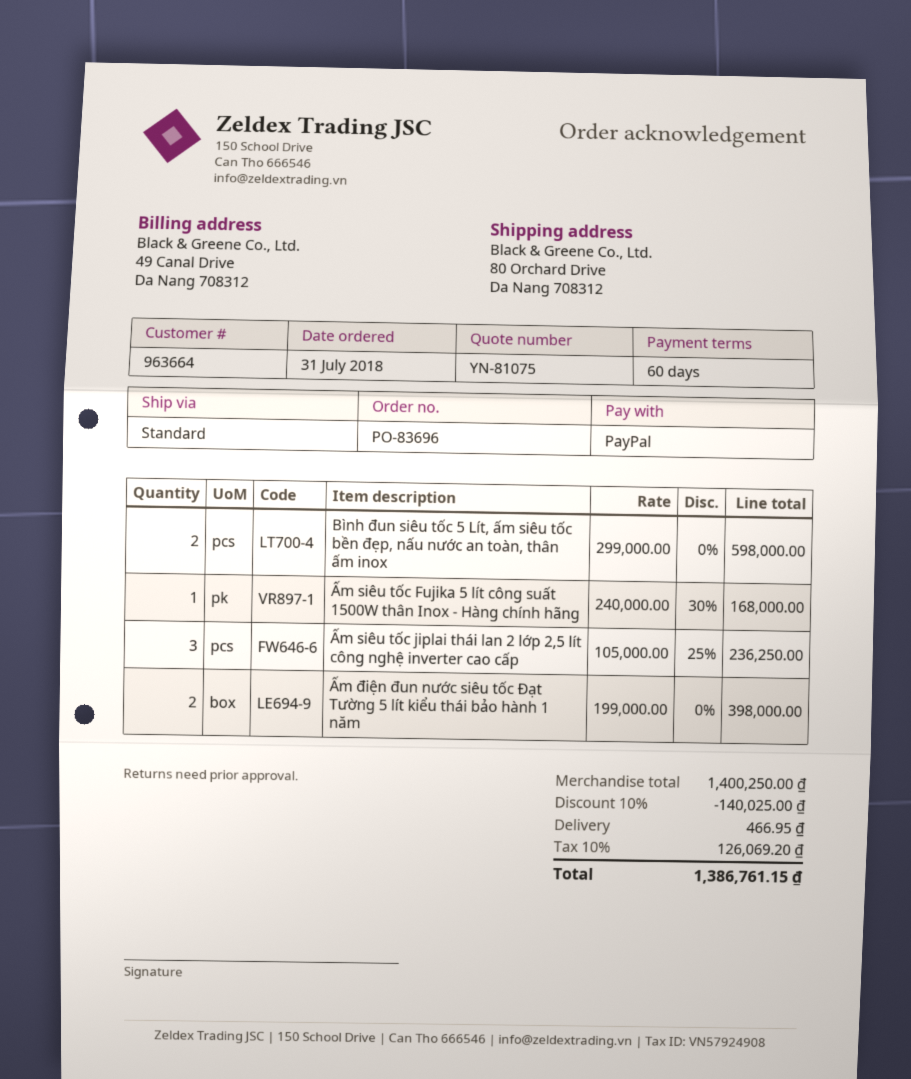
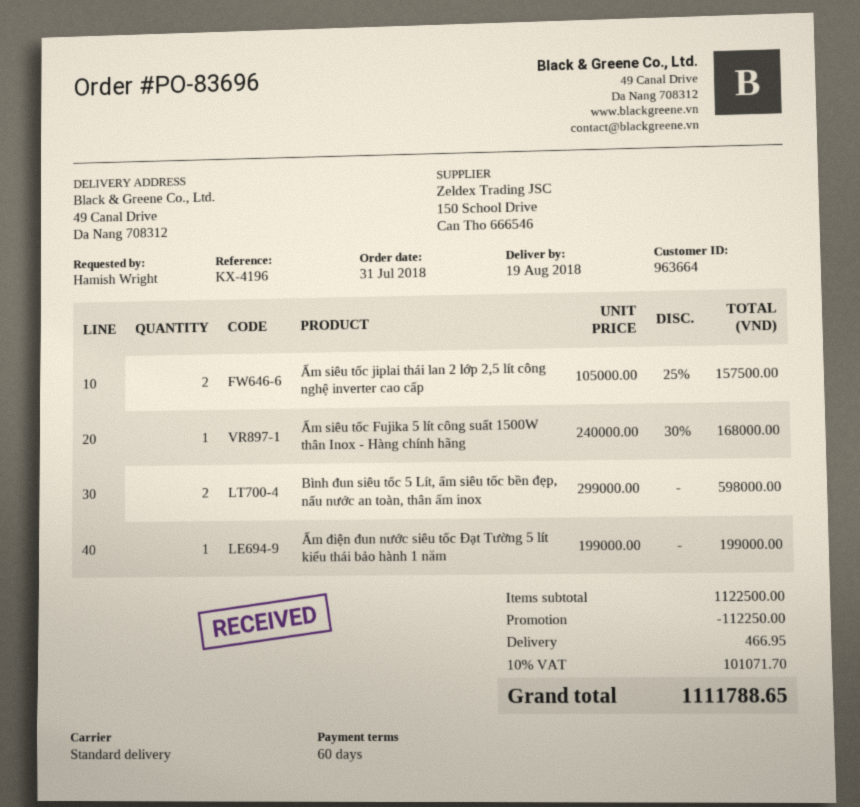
ship to: 80 Orchard Drive, Da Nang 708312 -> 49 Canal Drive, Da Nang 708312
Ấm siêu tốc jiplai thái lan 2 lớp 2,5 lít công nghệ inverter cao cấp: 3 x 105000.00 - 25% = 236250.00 -> 2 x 105000.00 - 25% = 157500.00
Ấm điện đun nước siêu tốc Đạt Tường 5 lít kiểu thái bảo hành 1 năm: 2 x 199000.00 = 398000.00 -> 1 x 199000.00 = 199000.00
subtotal: 1400250.00 -> 1122500.00
discount: 140025.00 -> 112250.00
tax: 10% = 126069.20 -> 10% = 101071.70
total: 1386761.15 -> 1111788.65

